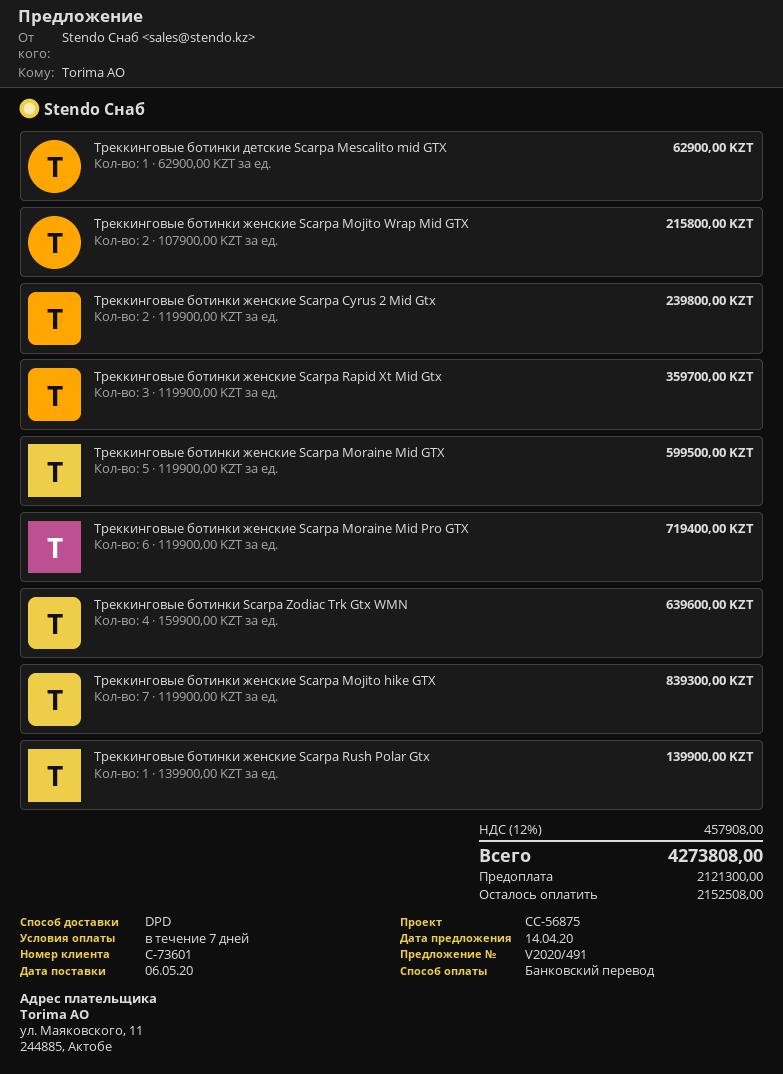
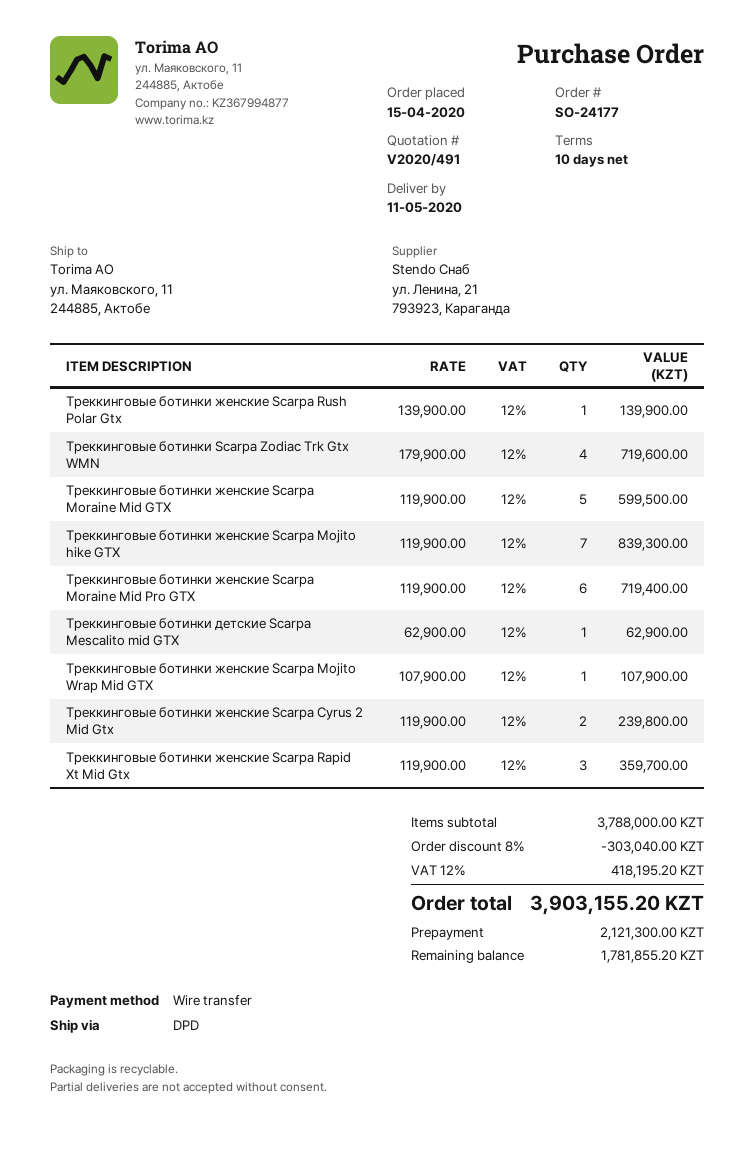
delivery date: 2020-05-06 -> 2020-05-11
payment terms: 7 days -> 10 days
Треккинговые ботинки женские Scarpa Mojito Wrap Mid GTX: 2 x 107900.00 = 215800.00 -> 1 x 107900.00 = 107900.00
Треккинговые ботинки Scarpa Zodiac Trk Gtx WMN: 4 x 159900.00 = 639600.00 -> 4 x 179900.00 = 719600.00
discount: none -> 8% = 303040.00
tax: 12% = 457908.00 -> 12% = 418195.20
total: 4273808.00 -> 3903155.20
balance: 2152508.00 -> 1781855.20

